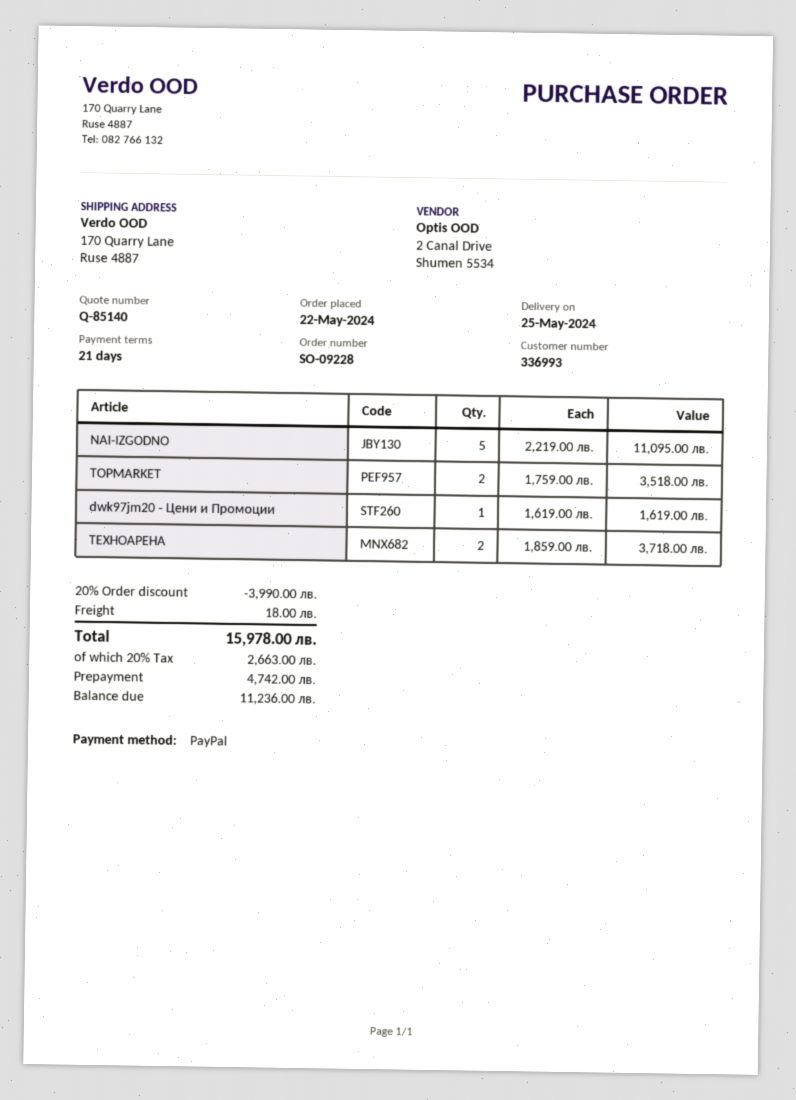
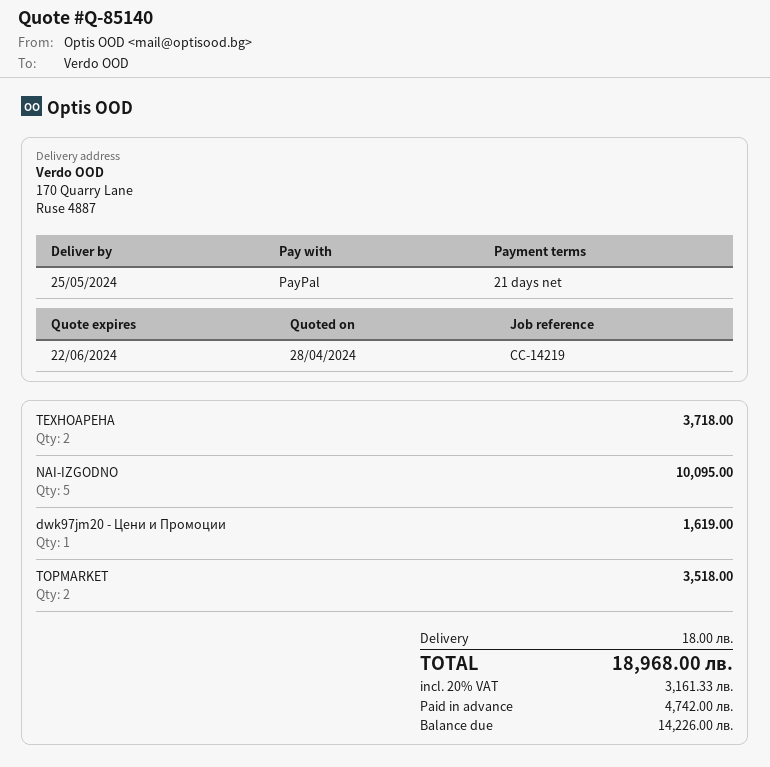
NAI-IZGODNO: 5 for 11095.00 -> 5 for 10095.00
discount: 20% = 3990.00 -> none
tax: 20% = 2663.00 -> 20% = 3161.33
total: 15978.00 -> 18968.00
balance: 11236.00 -> 14226.00

